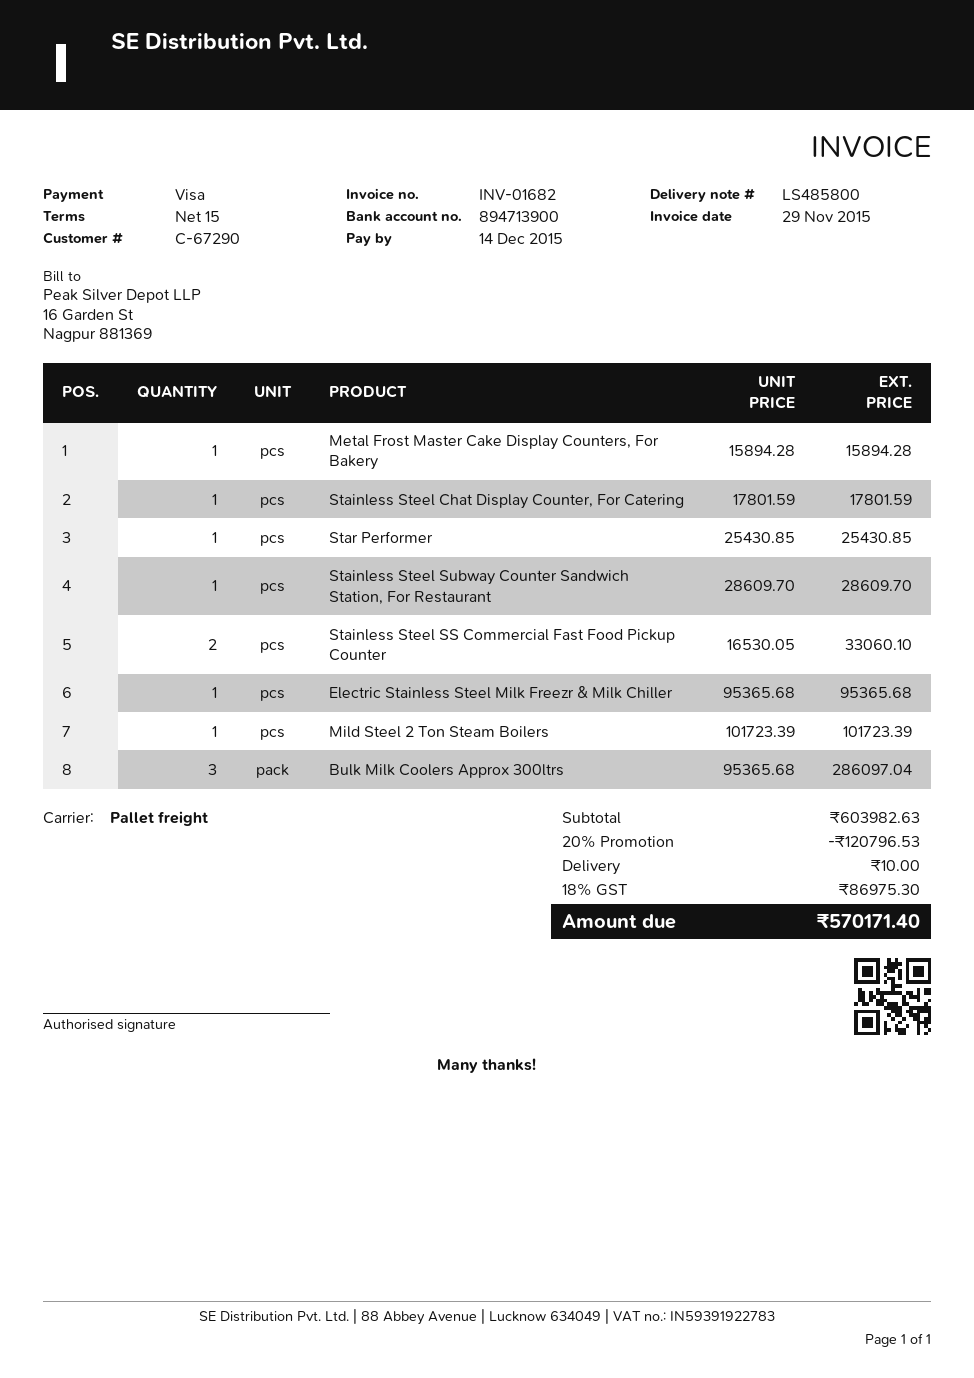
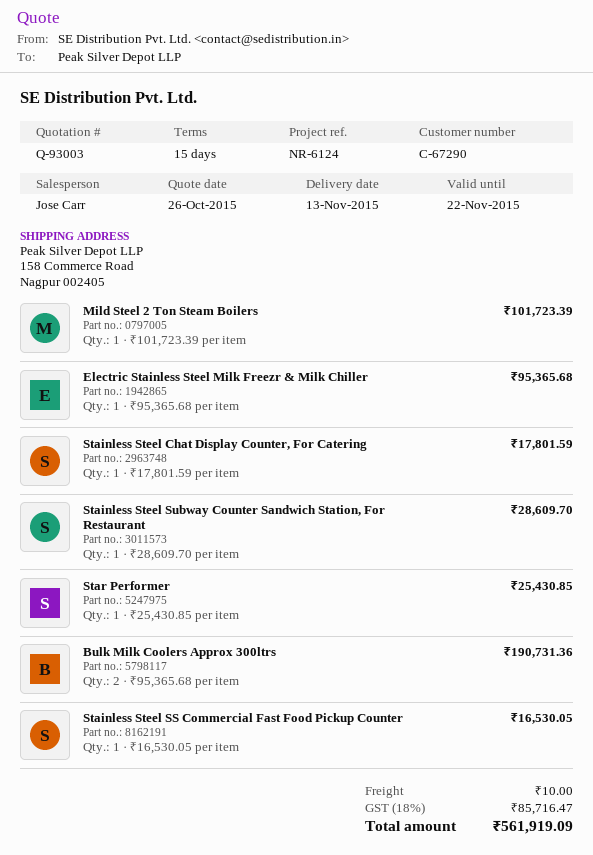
Metal Frost Master Cake Display Counters, For Bakery: 1 x 15894.28 = 15894.28 -> none
Stainless Steel SS Commercial Fast Food Pickup Counter: 2 x 16530.05 = 33060.10 -> 1 x 16530.05 = 16530.05
Bulk Milk Coolers Approx 300ltrs: 3 x 95365.68 = 286097.04 -> 2 x 95365.68 = 190731.36
discount: 20% = 120796.53 -> none
tax: 18% = 86975.30 -> 18% = 85716.47
total: 570171.40 -> 561919.09

